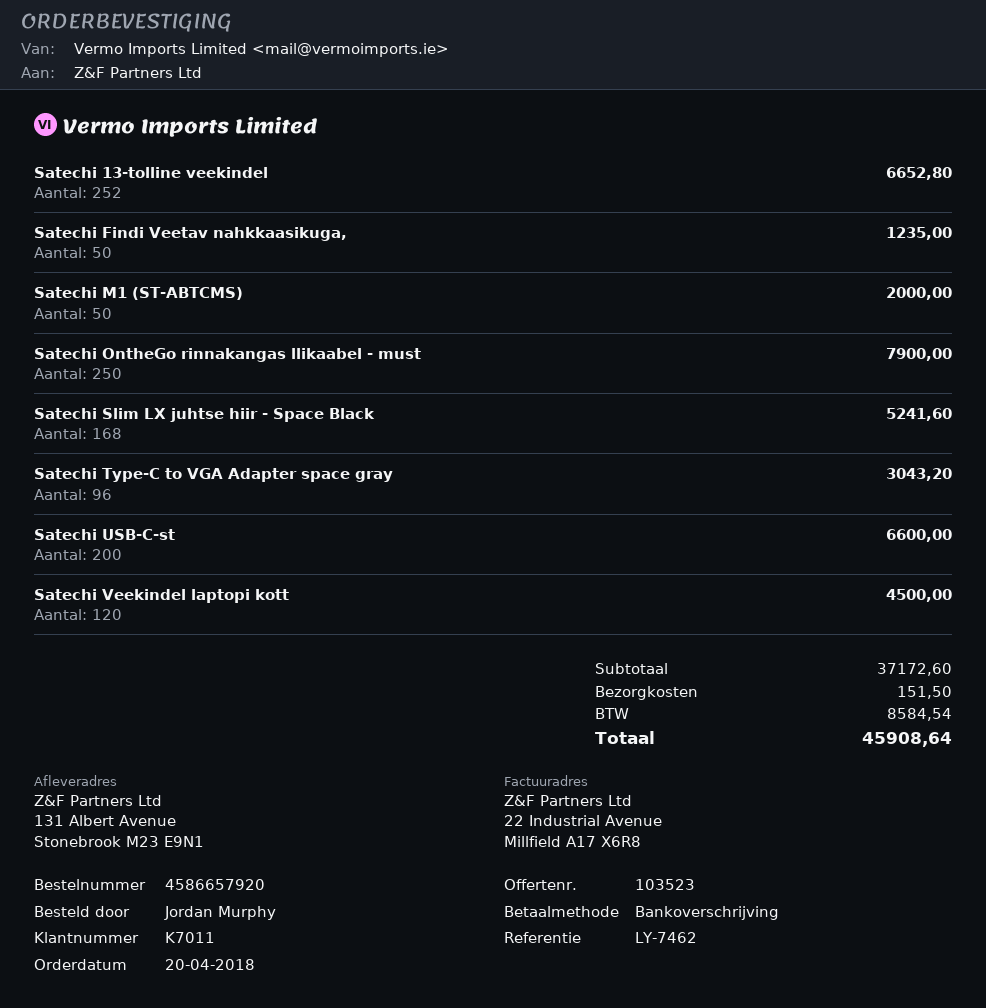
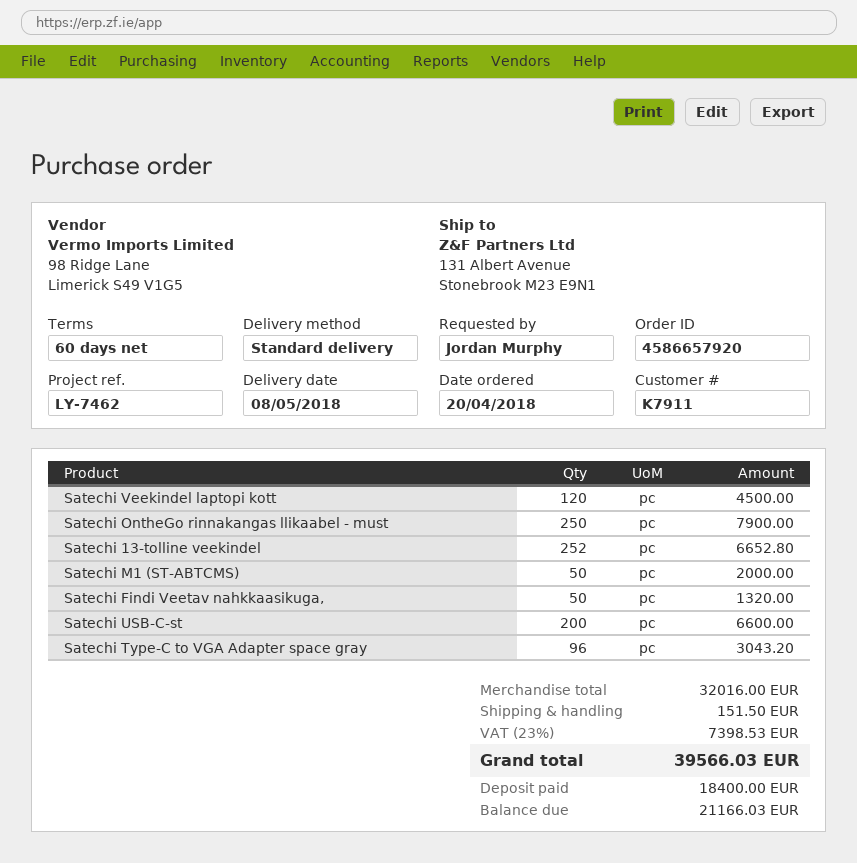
customer number: K7011 -> K7911
Satechi Findi Veetav nahkkaasikuga,: 50 for 1235.00 -> 50 for 1320.00
Satechi Slim LX juhtse hiir - Space Black: 168 for 5241.60 -> none
subtotal: 37172.60 -> 32016.00
tax: 8584.54 -> 7398.53
total: 45908.64 -> 39566.03

